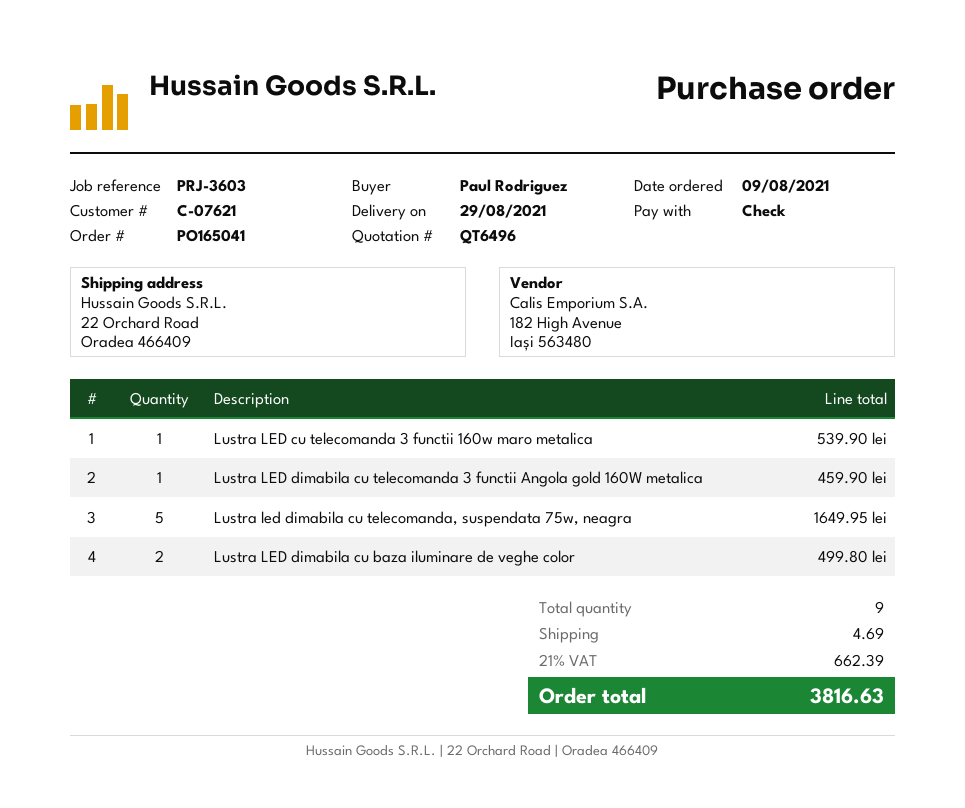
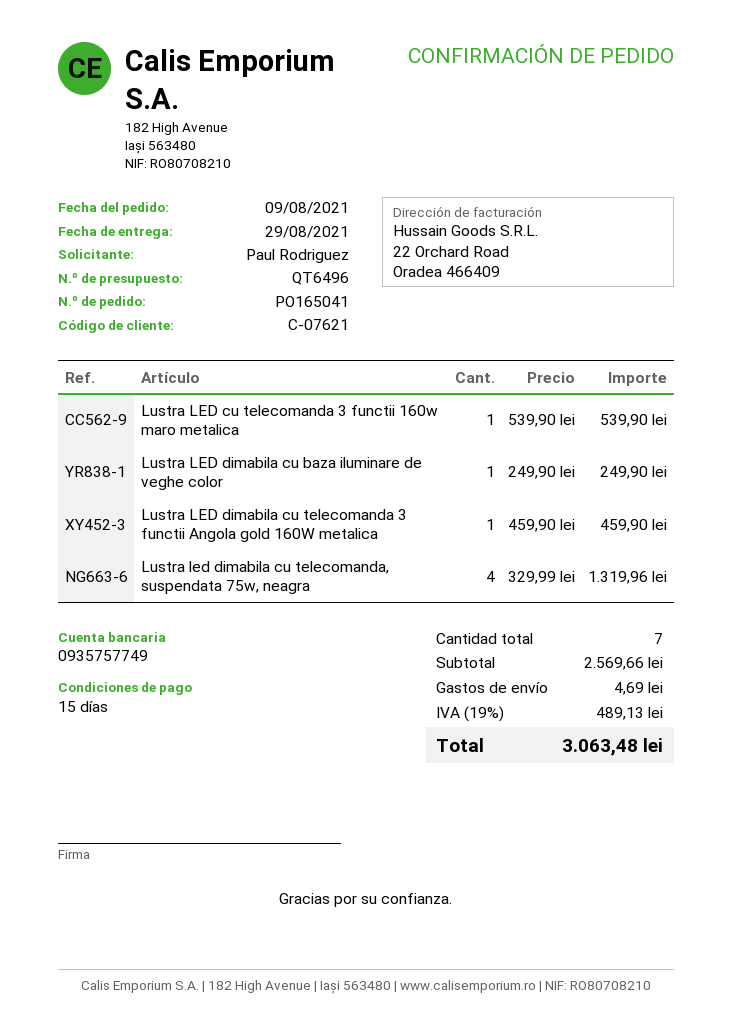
Lustra led dimabila cu telecomanda, suspendata 75w, neagra: 5 for 1649.95 -> 4 for 1319.96
Lustra LED dimabila cu baza iluminare de veghe color: 2 for 499.80 -> 1 for 249.90
total quantity: 9 -> 7
tax: 21% = 662.39 -> 19% = 489.13
total: 3816.63 -> 3063.48

